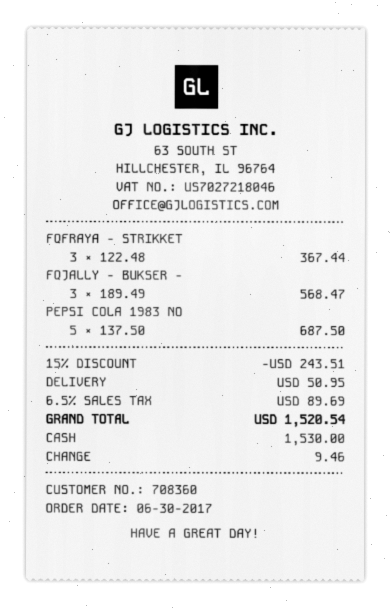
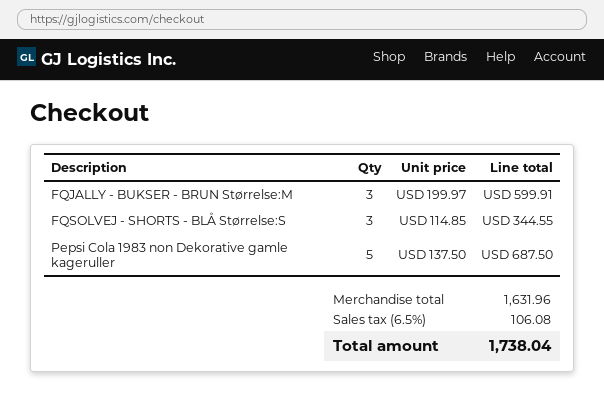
FQFRAYA - STRIKKET: 3 x 122.48 = 367.44 -> none
FQJALLY - BUKSER -: 3 x 189.49 = 568.47 -> 3 x 199.97 = 599.91
FQSOLVEJ - SHORTS - BLÅ Størrelse:S: none -> 3 x 114.85 = 344.55
discount: 15% = 243.51 -> none
shipping: 50.95 -> none
tax: 6.5% = 89.69 -> 6.5% = 106.08
total: 1520.54 -> 1738.04

